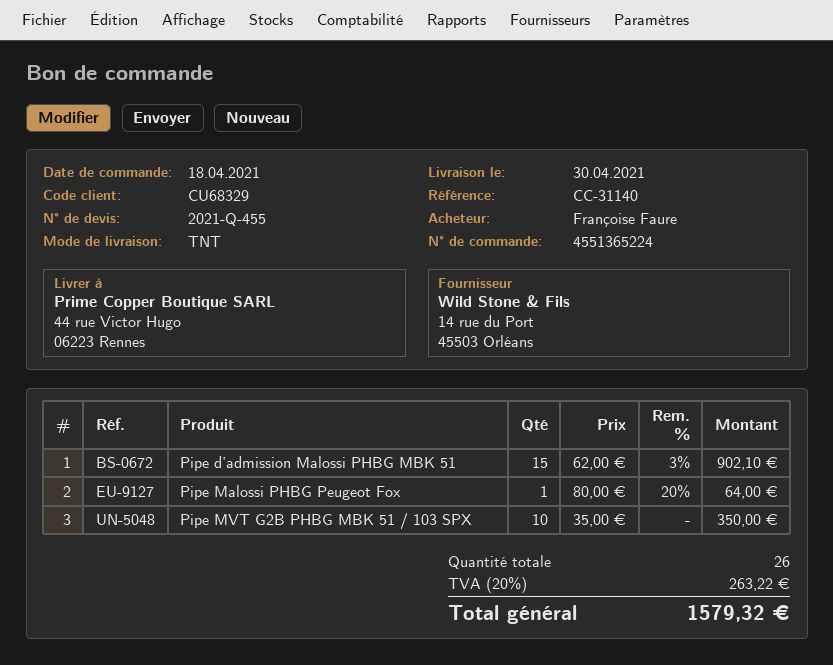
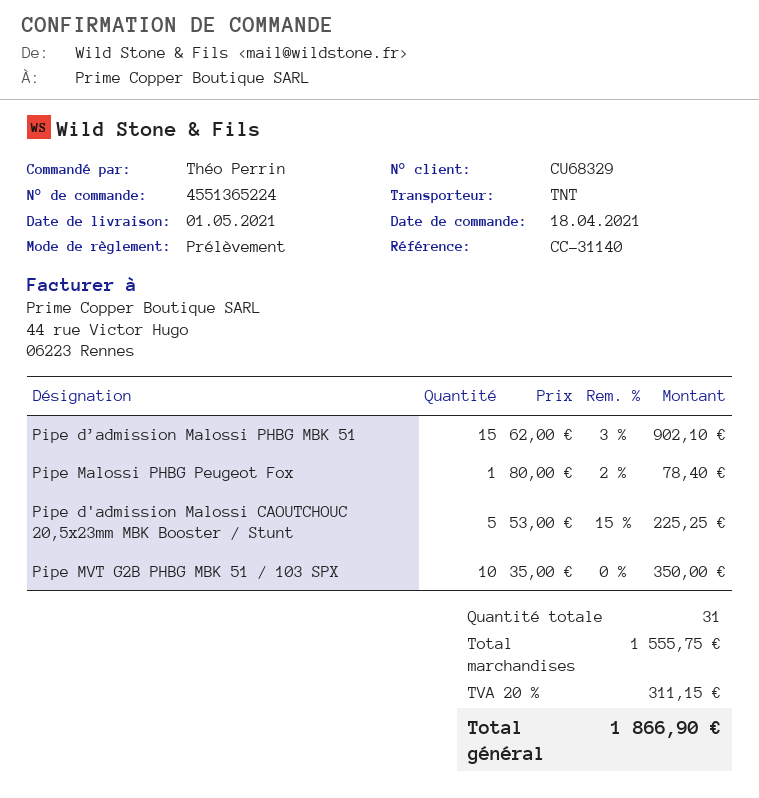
delivery date: 2021-04-30 -> 2021-05-01
ordered by: Françoise Faure -> Théo Perrin
Pipe Malossi PHBG Peugeot Fox: 1 x 80.00 - 20% = 64.00 -> 1 x 80.00 - 2% = 78.40
Pipe d'admission Malossi CAOUTCHOUC 20,5x23mm MBK Booster / Stunt: none -> 5 x 53.00 - 15% = 225.25
total quantity: 26 -> 31
tax: 20% = 263.22 -> 20% = 311.15
total: 1579.32 -> 1866.90

